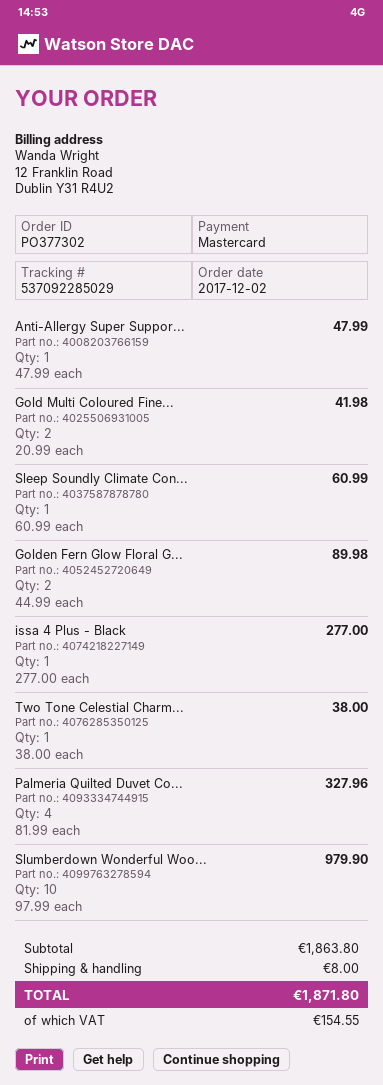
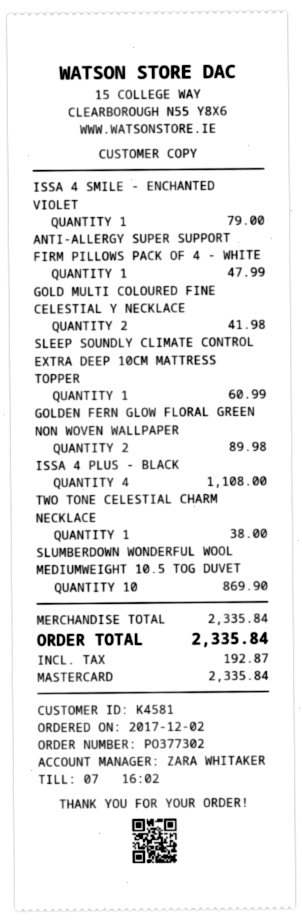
issa 4 Plus - Black: 1 for 277.00 -> 4 for 1108.00
Palmeria Quilted Duvet Co...: 4 for 327.96 -> none
Slumberdown Wonderful Woo...: 10 for 979.90 -> 10 for 869.90
ISSA 4 SMILE - ENCHANTED VIOLET: none -> 1 for 79.00
subtotal: 1863.80 -> 2335.84
shipping: 8.00 -> none
tax: 154.55 -> 192.87
total: 1871.80 -> 2335.84

